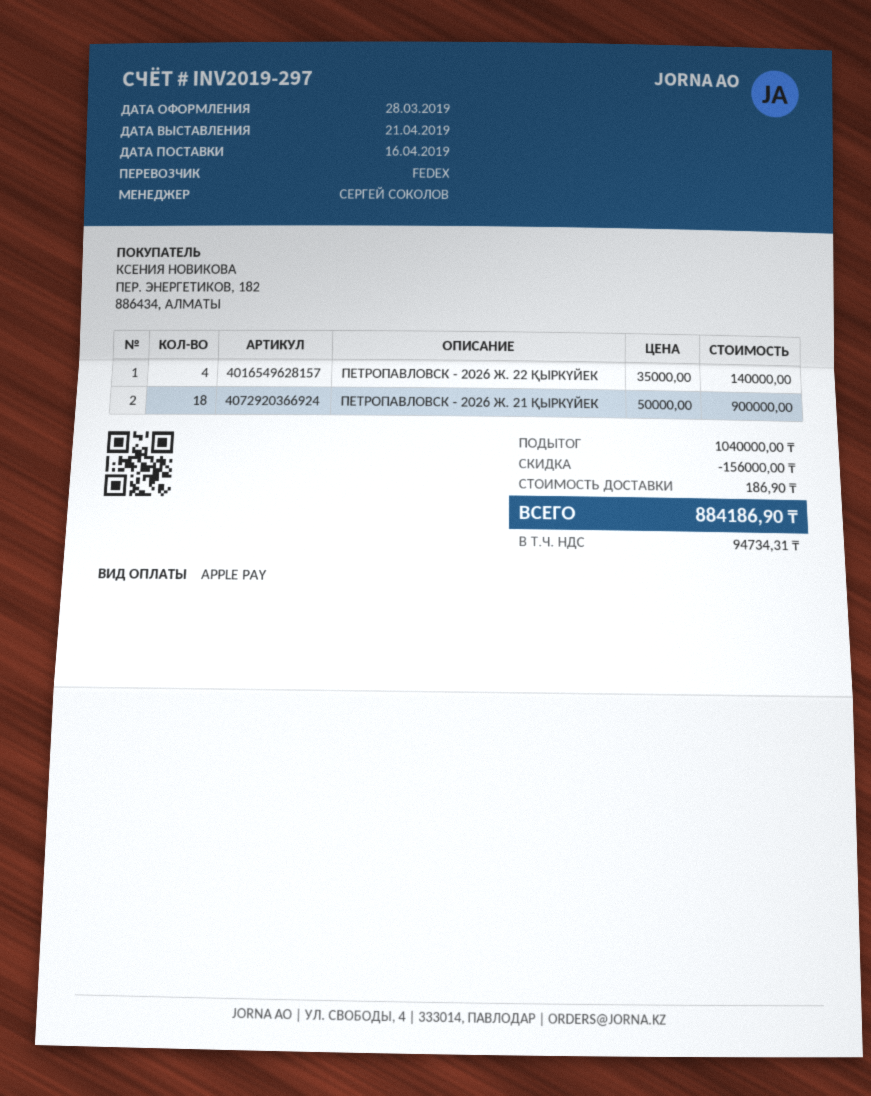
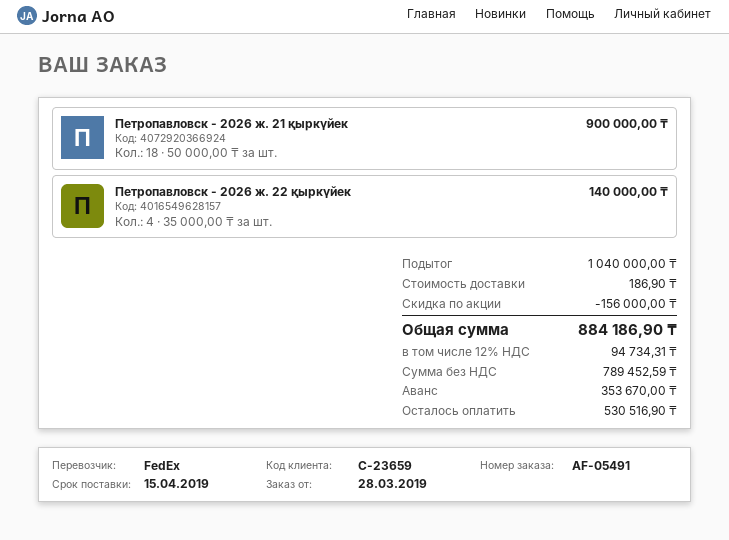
delivery date: 2019-04-16 -> 2019-04-15

